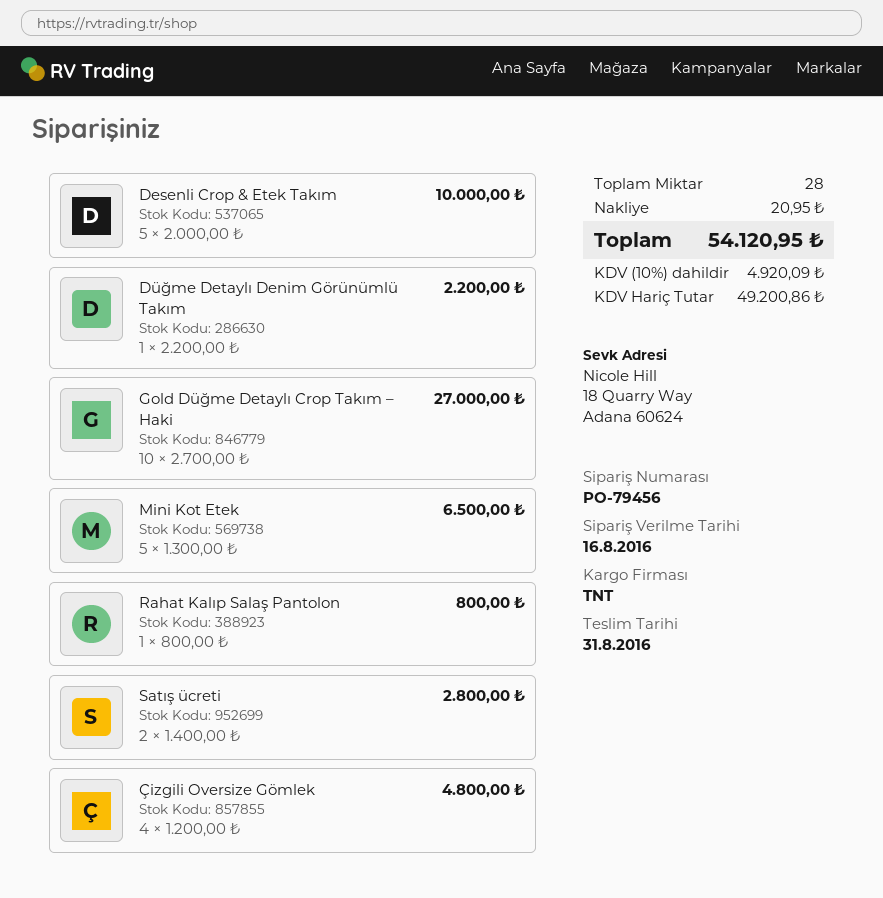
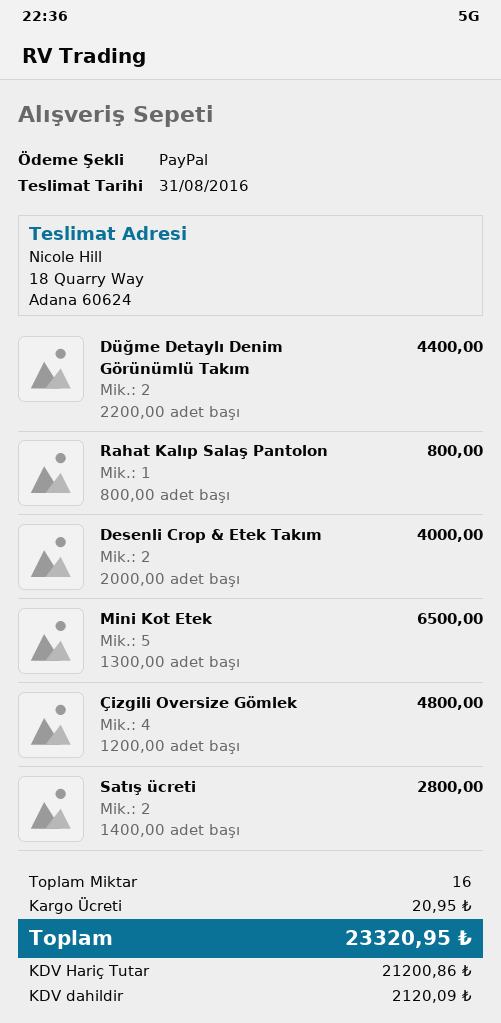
Desenli Crop & Etek Takım: 5 x 2000.00 = 10000.00 -> 2 x 2000.00 = 4000.00
Düğme Detaylı Denim Görünümlü Takım: 1 x 2200.00 = 2200.00 -> 2 x 2200.00 = 4400.00
Gold Düğme Detaylı Crop Takım – Haki: 10 x 2700.00 = 27000.00 -> none
total quantity: 28 -> 16
net: 49200.86 -> 21200.86
tax: 4920.09 -> 2120.09
total: 54120.95 -> 23320.95

